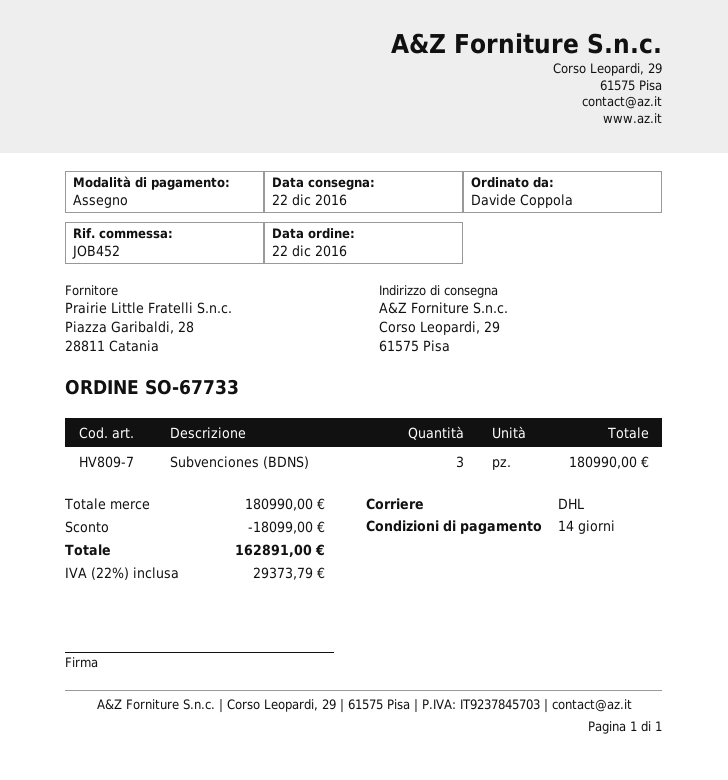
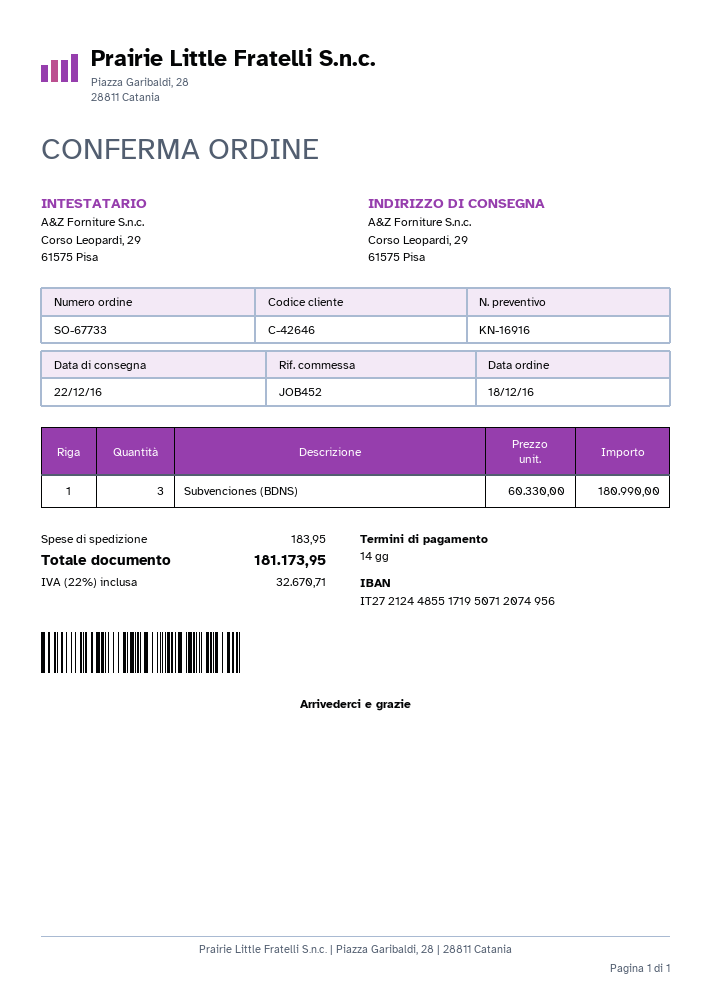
order date: 2016-12-22 -> 2016-12-18
discount: 18099.00 -> none
shipping: none -> 183.95
tax: 22% = 29373.79 -> 22% = 32670.71
total: 162891.00 -> 181173.95

